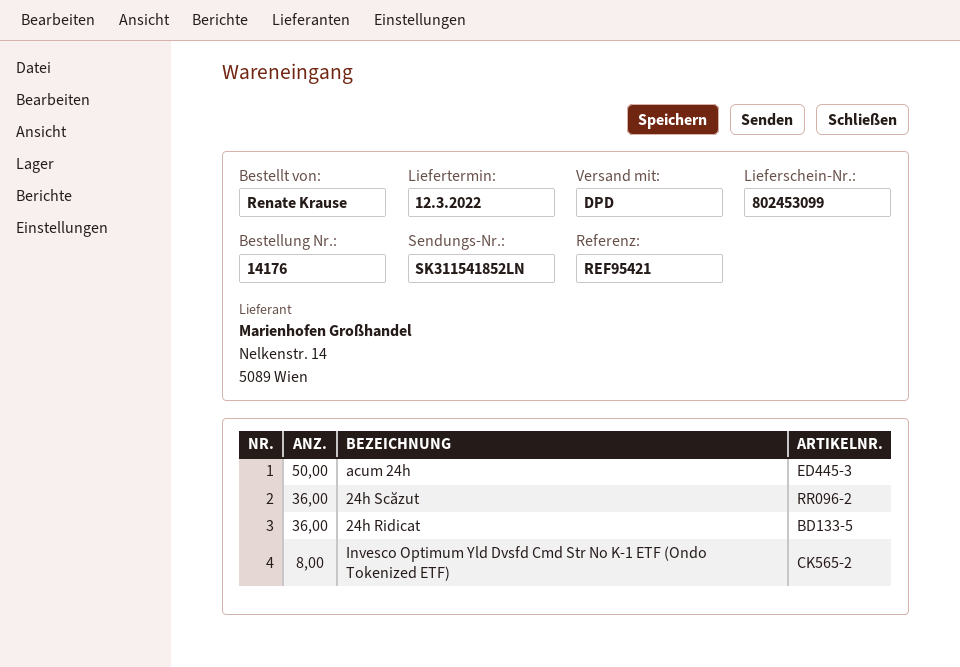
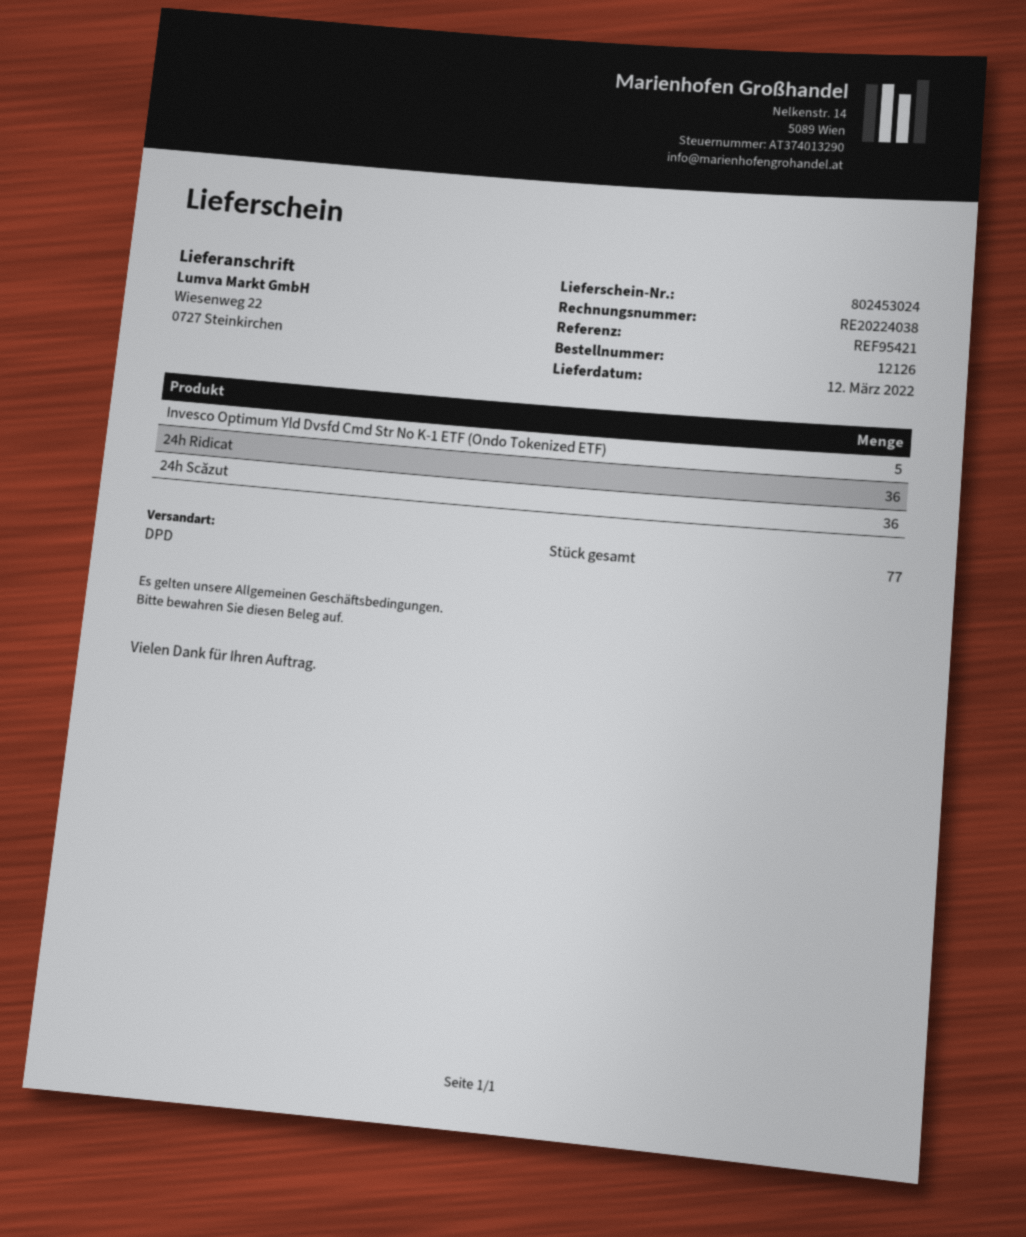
order number: 14176 -> 12126
delivery note number: 802453099 -> 802453024
acum 24h: 50 -> none
Invesco Optimum Yld Dvsfd Cmd Str No K-1 ETF (Ondo Tokenized ETF): 8 -> 5

